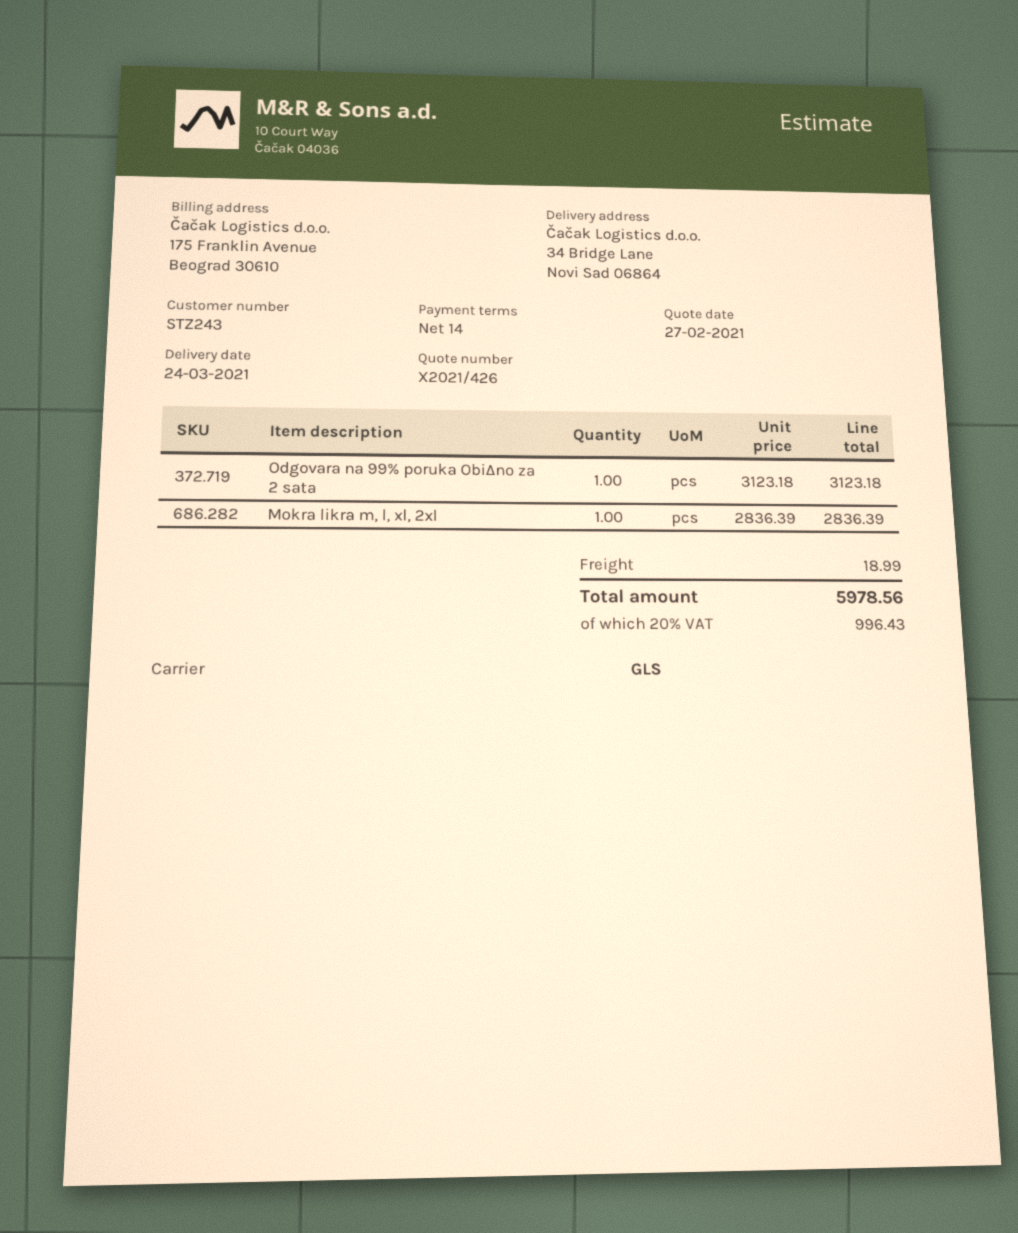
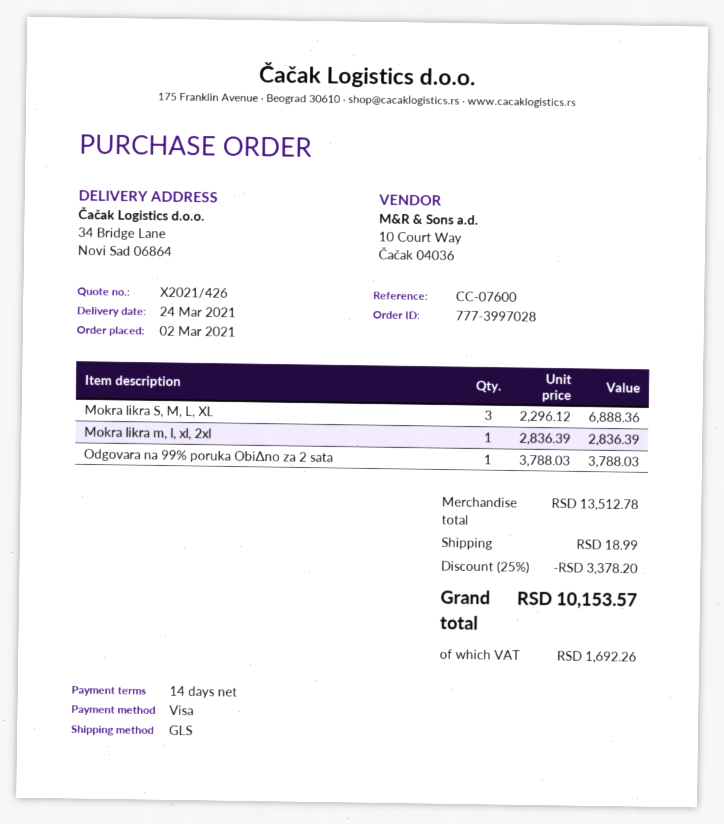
Odgovara na 99% poruka ObiΔno za 2 sata: 1 x 3123.18 = 3123.18 -> 1 x 3788.03 = 3788.03
Mokra likra S, M, L, XL: none -> 3 x 2296.12 = 6888.36
discount: none -> 25% = 3378.20
tax: 996.43 -> 1692.26
total: 5978.56 -> 10153.57

